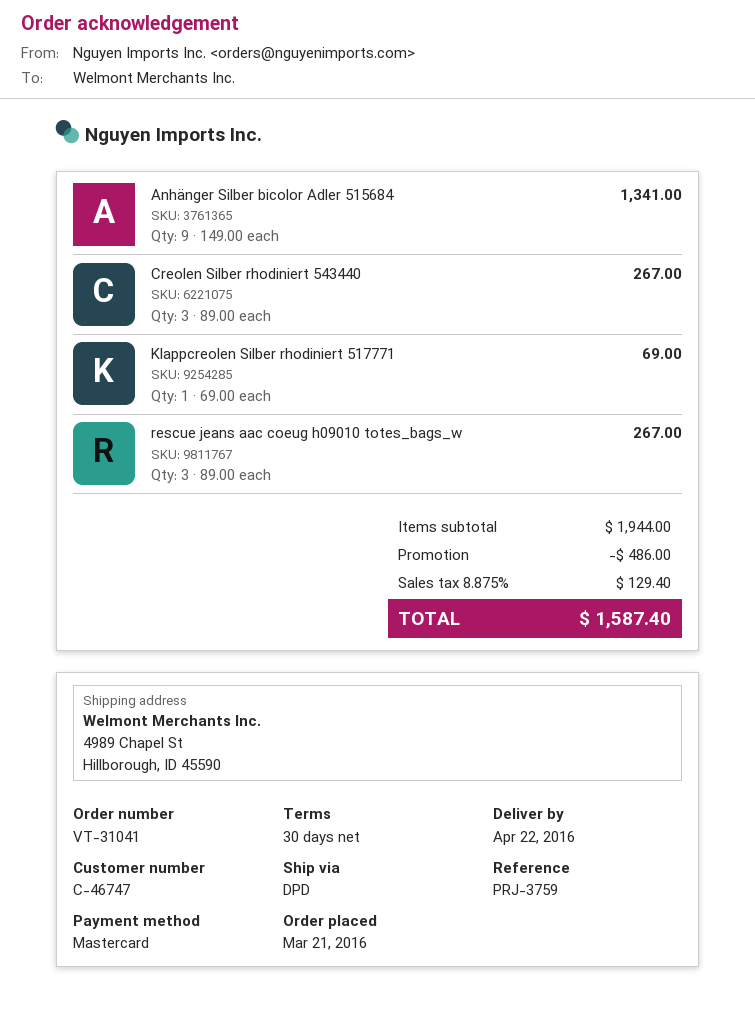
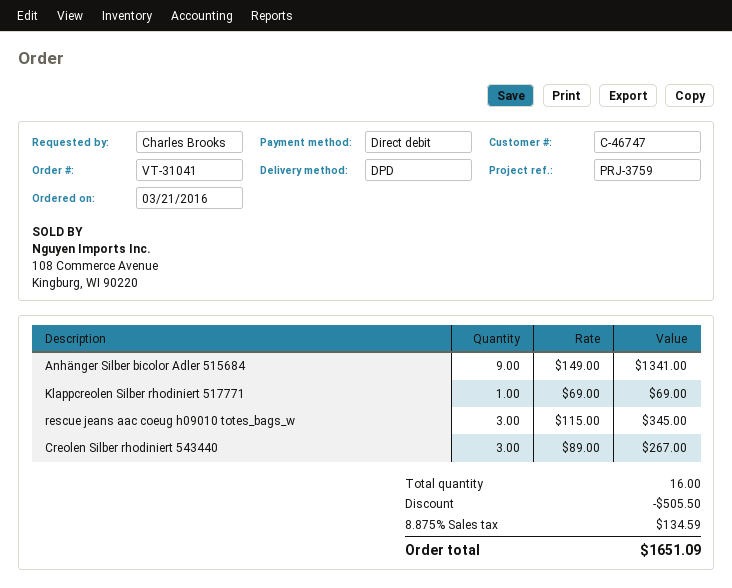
payment method: Mastercard -> direct debit
rescue jeans aac coeug h09010 totes_bags_w: 3 x 89.00 = 267.00 -> 3 x 115.00 = 345.00
discount: 486.00 -> 505.50
tax: 8.875% = 129.40 -> 8.875% = 134.59
total: 1587.40 -> 1651.09

